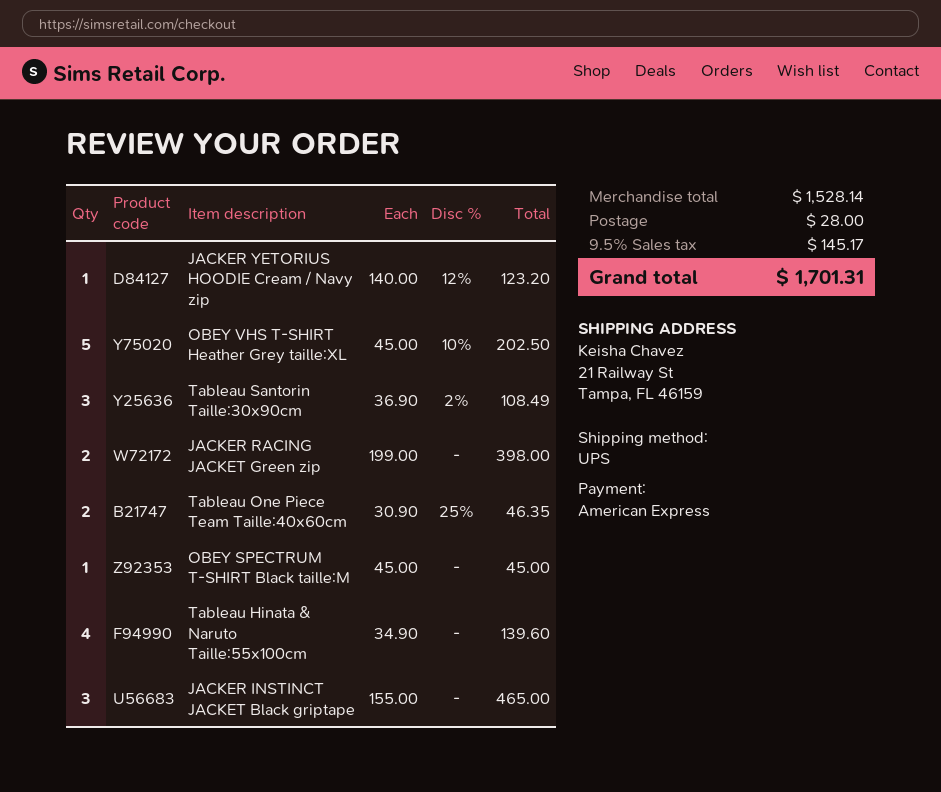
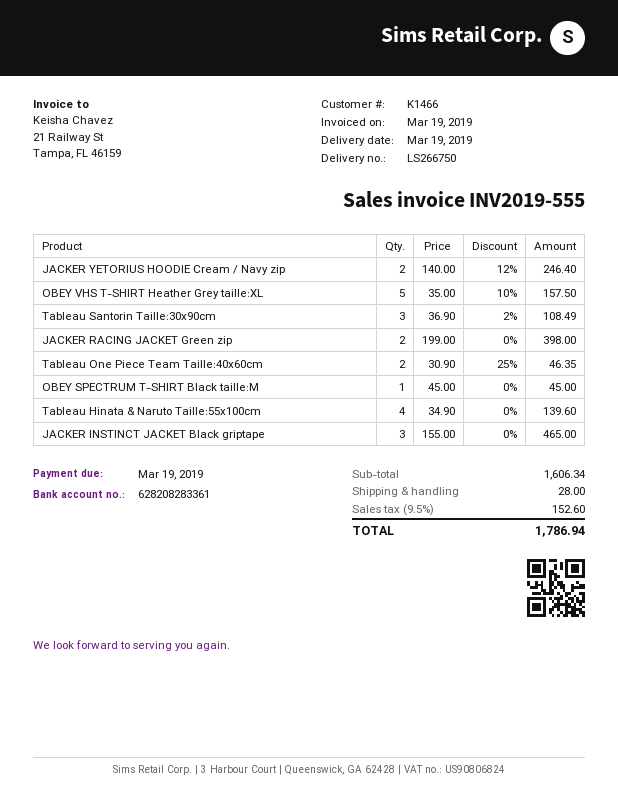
JACKER YETORIUS HOODIE Cream / Navy zip: 1 x 140.00 - 12% = 123.20 -> 2 x 140.00 - 12% = 246.40
OBEY VHS T-SHIRT Heather Grey taille:XL: 5 x 45.00 - 10% = 202.50 -> 5 x 35.00 - 10% = 157.50
subtotal: 1528.14 -> 1606.34
tax: 9.5% = 145.17 -> 9.5% = 152.60
total: 1701.31 -> 1786.94

